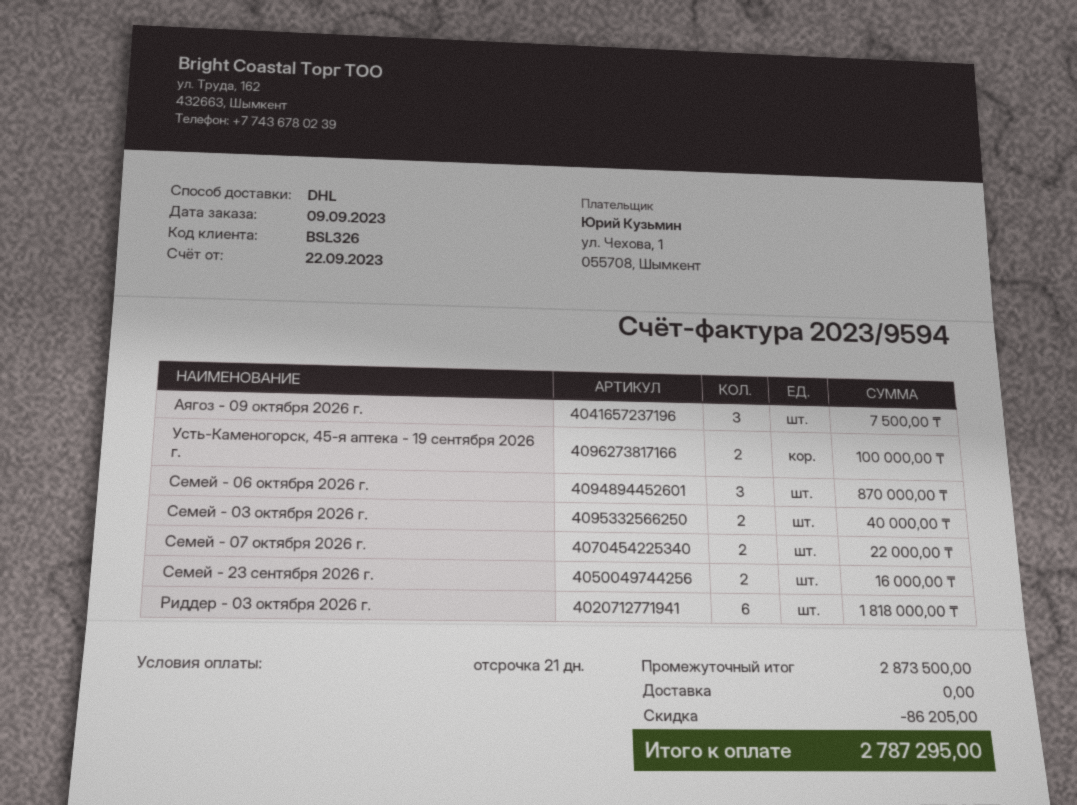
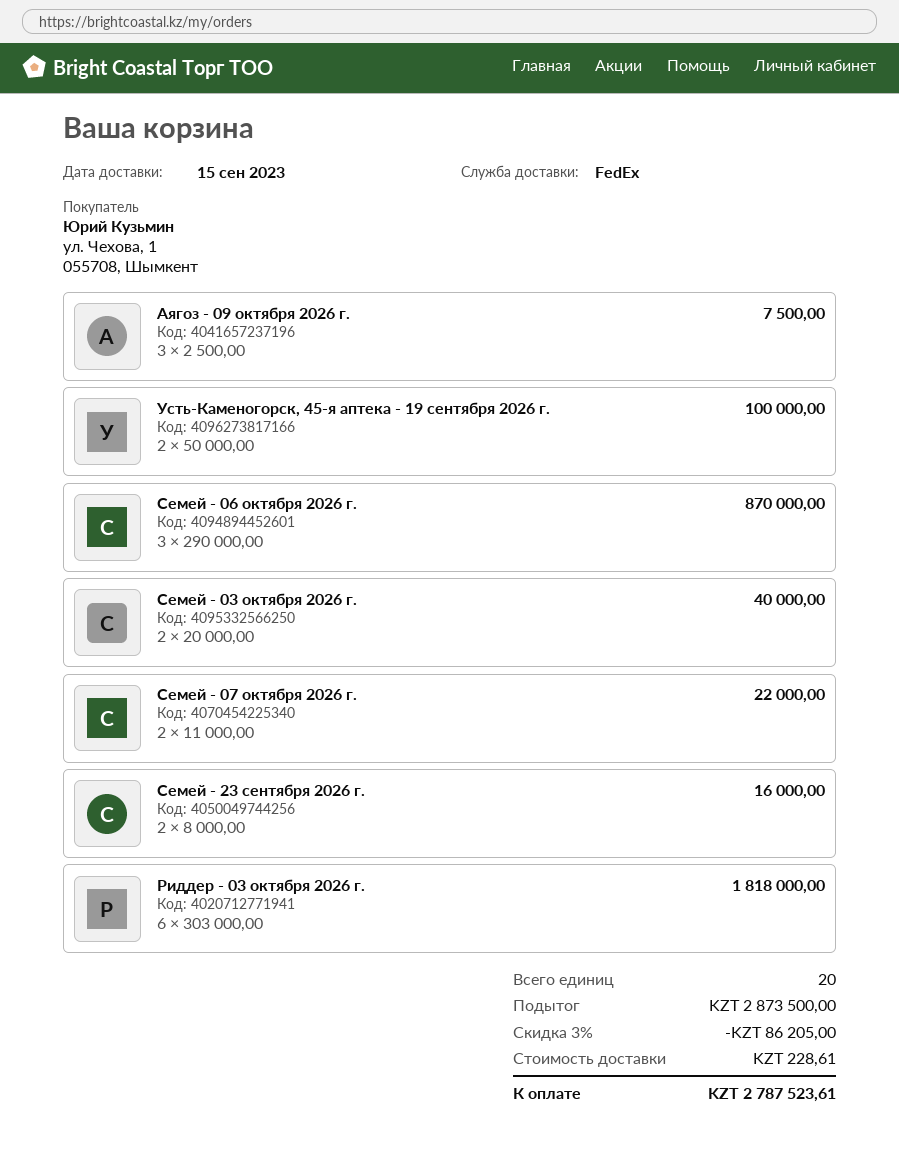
shipping method: DHL -> FedEx
shipping: 0.00 -> 228.61
total: 2787295.00 -> 2787523.61

